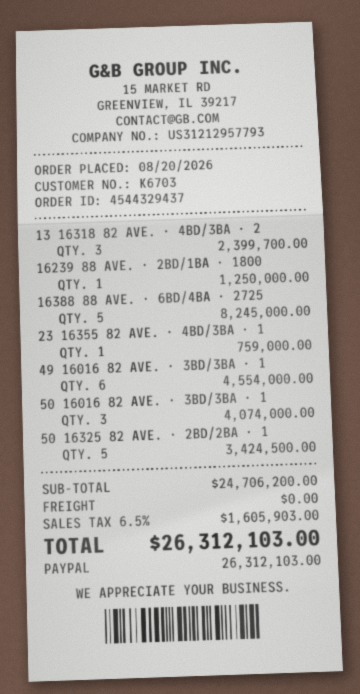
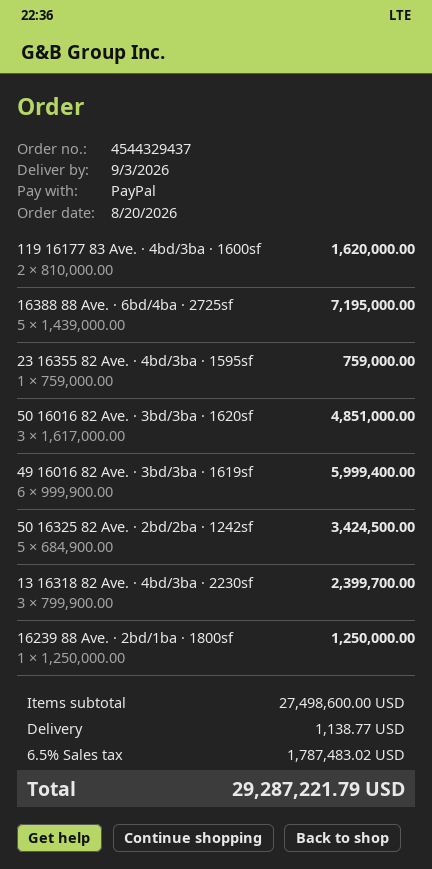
16388 88 AVE. · 6BD/4BA · 2725: 5 for 8245000.00 -> 5 for 7195000.00
49 16016 82 AVE. · 3BD/3BA · 1: 6 for 4554000.00 -> 6 for 5999400.00
50 16016 82 AVE. · 3BD/3BA · 1: 3 for 4074000.00 -> 3 for 4851000.00
119 16177 83 Ave. · 4bd/3ba · 1600sf: none -> 2 for 1620000.00
subtotal: 24706200.00 -> 27498600.00
shipping: 0.00 -> 1138.77
tax: 6.5% = 1605903.00 -> 6.5% = 1787483.02
total: 26312103.00 -> 29287221.79

